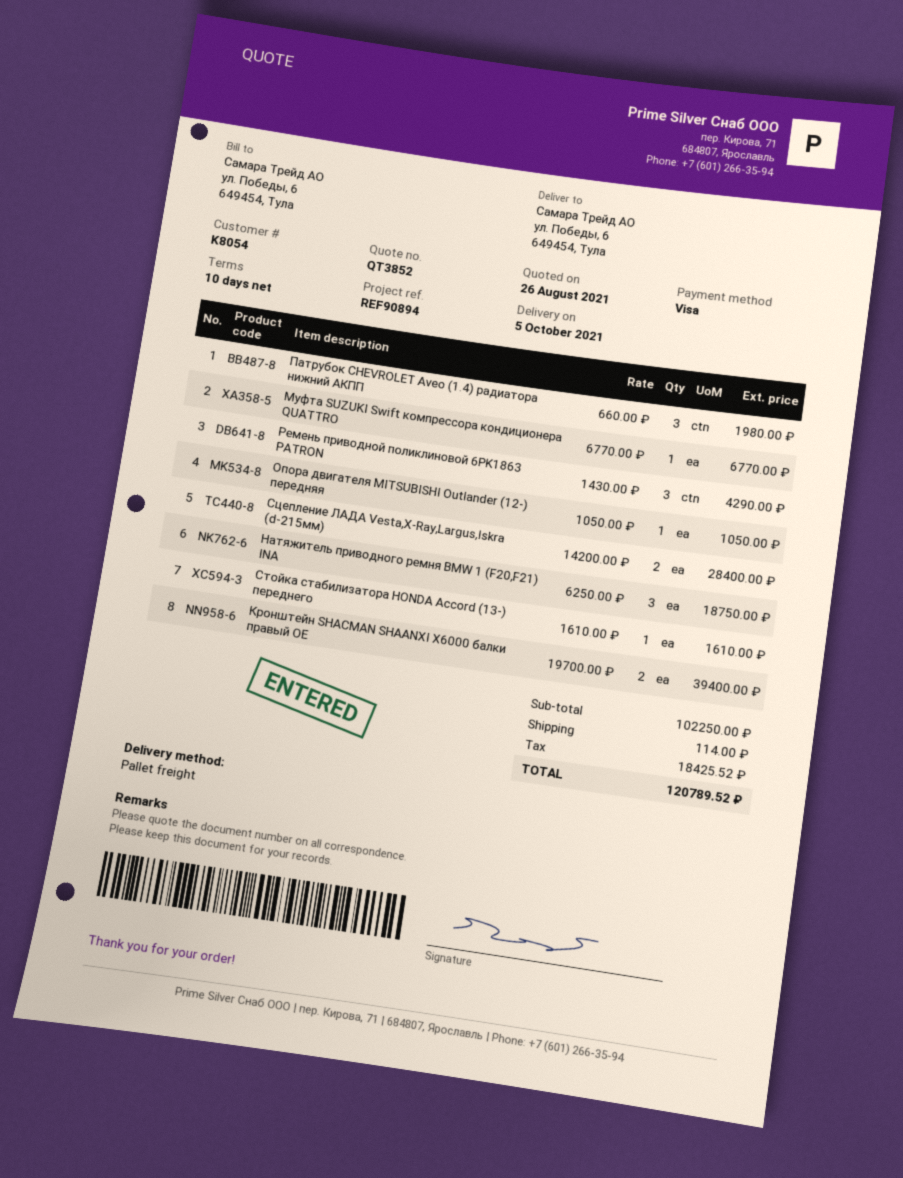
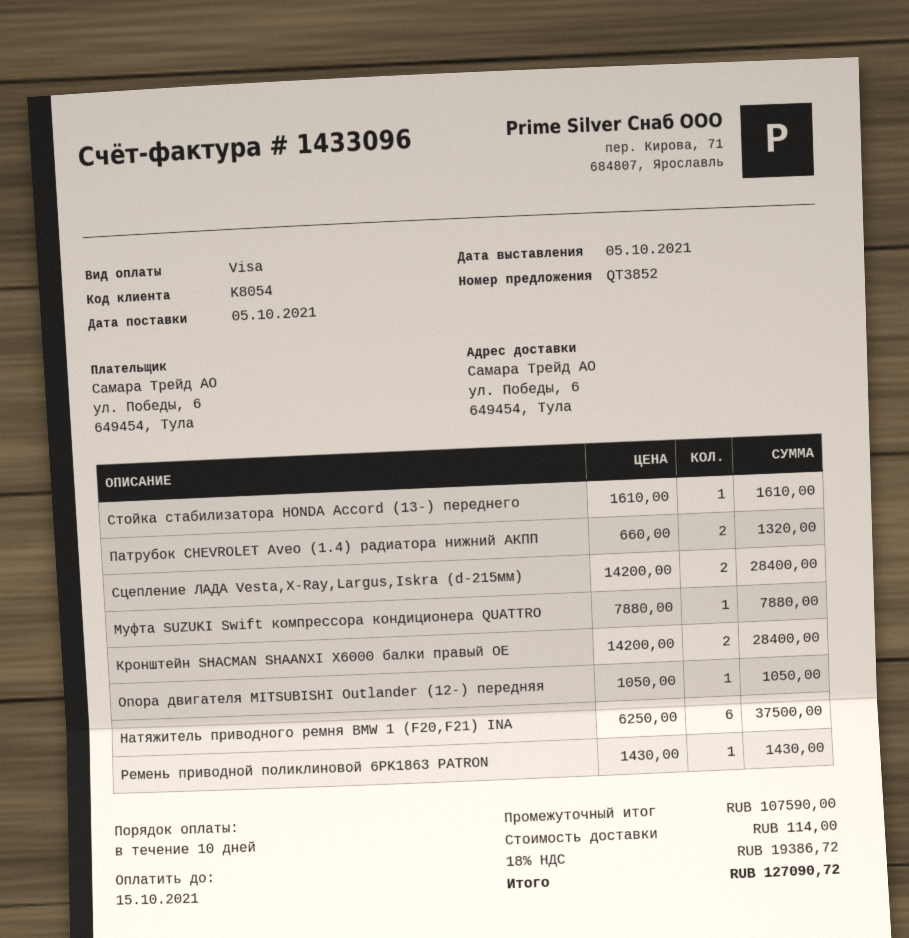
Патрубок CHEVROLET Aveo (1.4) радиатора нижний АКПП: 3 x 660.00 = 1980.00 -> 2 x 660.00 = 1320.00
Муфта SUZUKI Swift компрессора кондиционера QUATTRO: 1 x 6770.00 = 6770.00 -> 1 x 7880.00 = 7880.00
Ремень приводной поликлиновой 6PK1863 PATRON: 3 x 1430.00 = 4290.00 -> 1 x 1430.00 = 1430.00
Натяжитель приводного ремня BMW 1 (F20,F21) INA: 3 x 6250.00 = 18750.00 -> 6 x 6250.00 = 37500.00
Кронштейн SHACMAN SHAANXI X6000 балки правый OE: 2 x 19700.00 = 39400.00 -> 2 x 14200.00 = 28400.00
subtotal: 102250.00 -> 107590.00
tax: 18425.52 -> 19386.72
total: 120789.52 -> 127090.72

